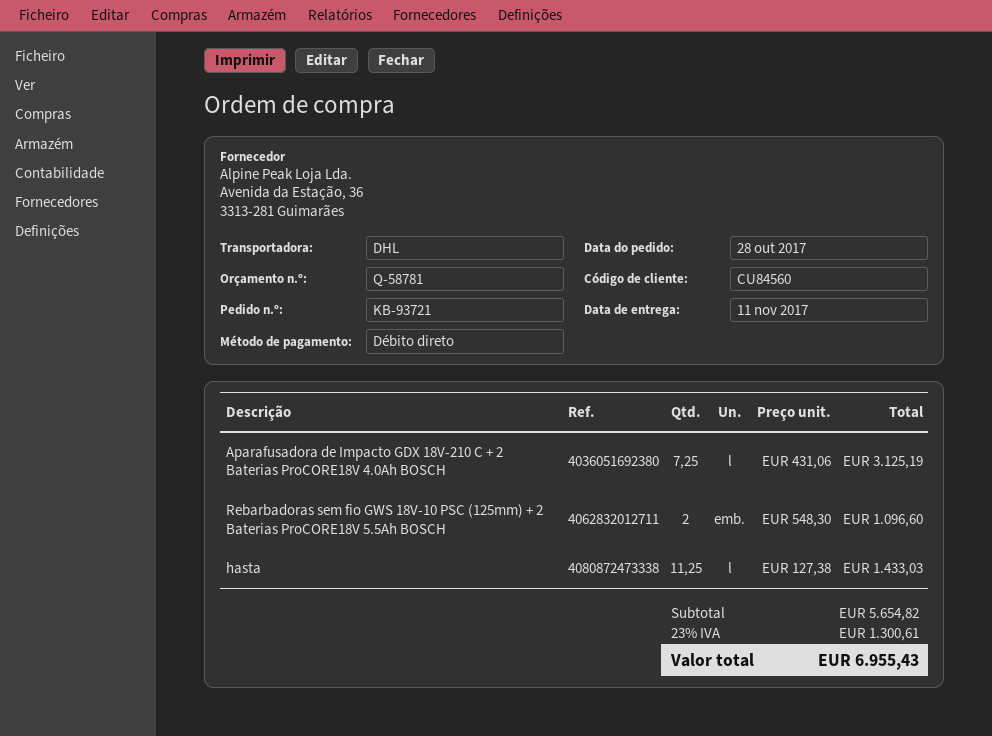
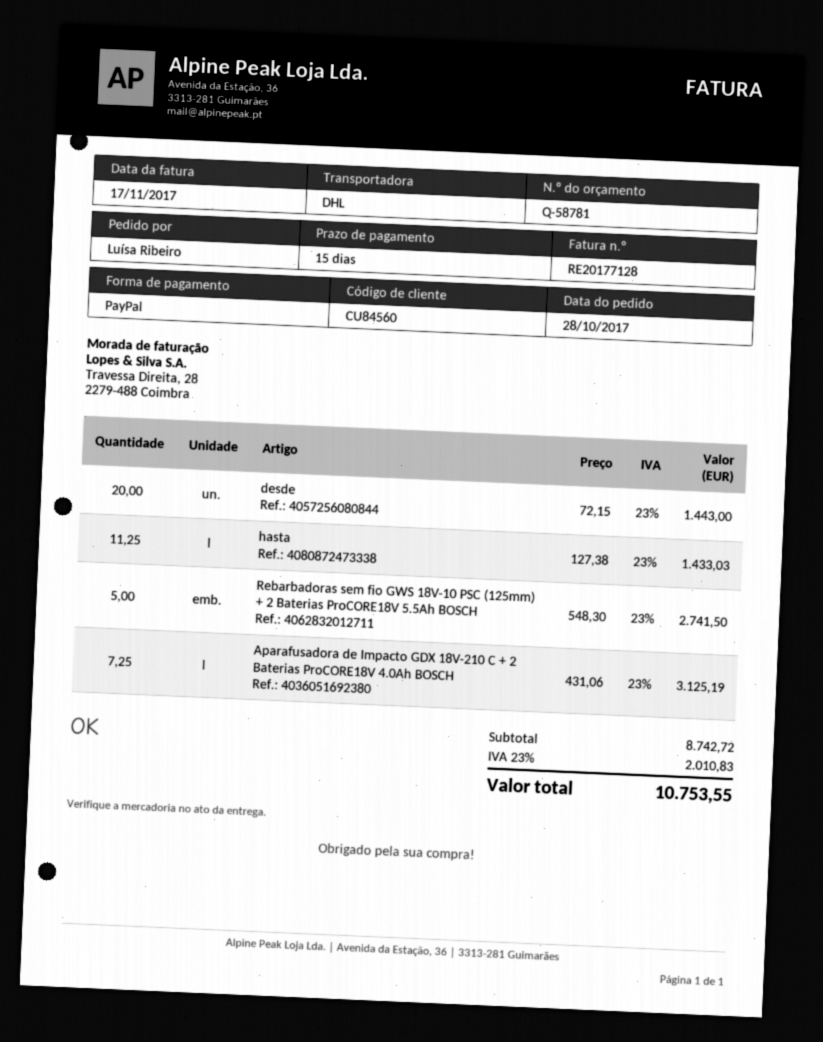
payment method: direct debit -> PayPal
Rebarbadoras sem fio GWS 18V-10 PSC (125mm) + 2 Baterias ProCORE18V 5.5Ah BOSCH: 2 x 548.30 = 1096.60 -> 5 x 548.30 = 2741.50
desde: none -> 20 x 72.15 = 1443.00
subtotal: 5654.82 -> 8742.72
tax: 23% = 1300.61 -> 23% = 2010.83
total: 6955.43 -> 10753.55

